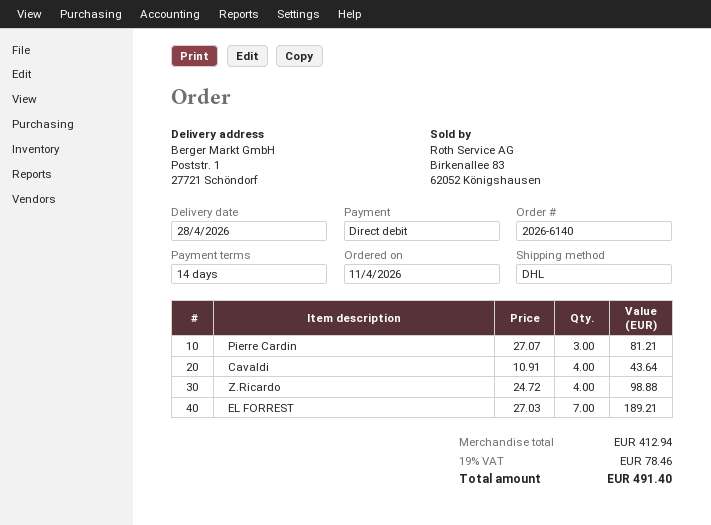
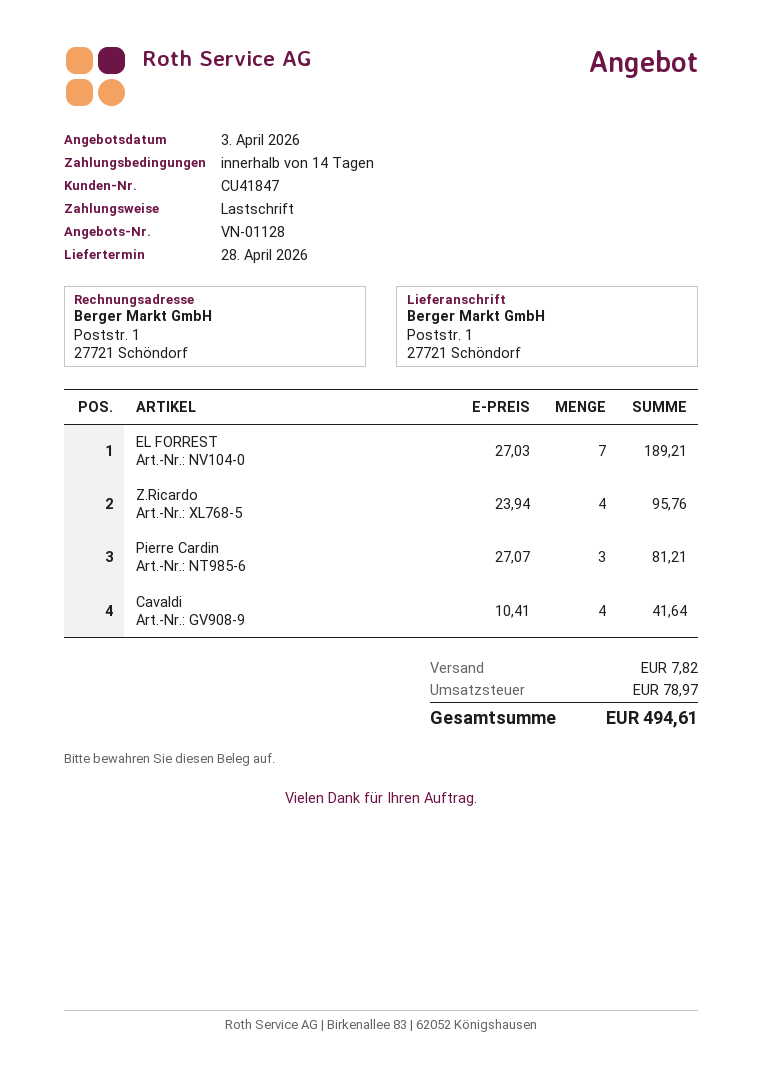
Cavaldi: 4 x 10.91 = 43.64 -> 4 x 10.41 = 41.64
Z.Ricardo: 4 x 24.72 = 98.88 -> 4 x 23.94 = 95.76
shipping: none -> 7.82
tax: 78.46 -> 78.97
total: 491.40 -> 494.61

